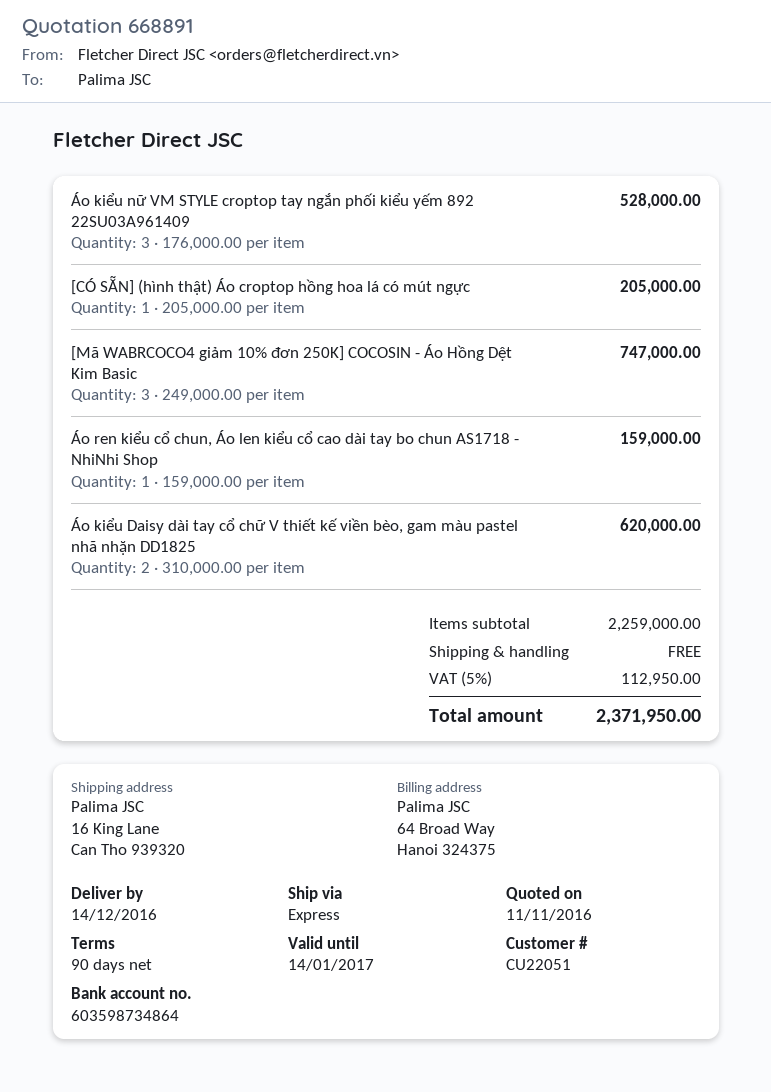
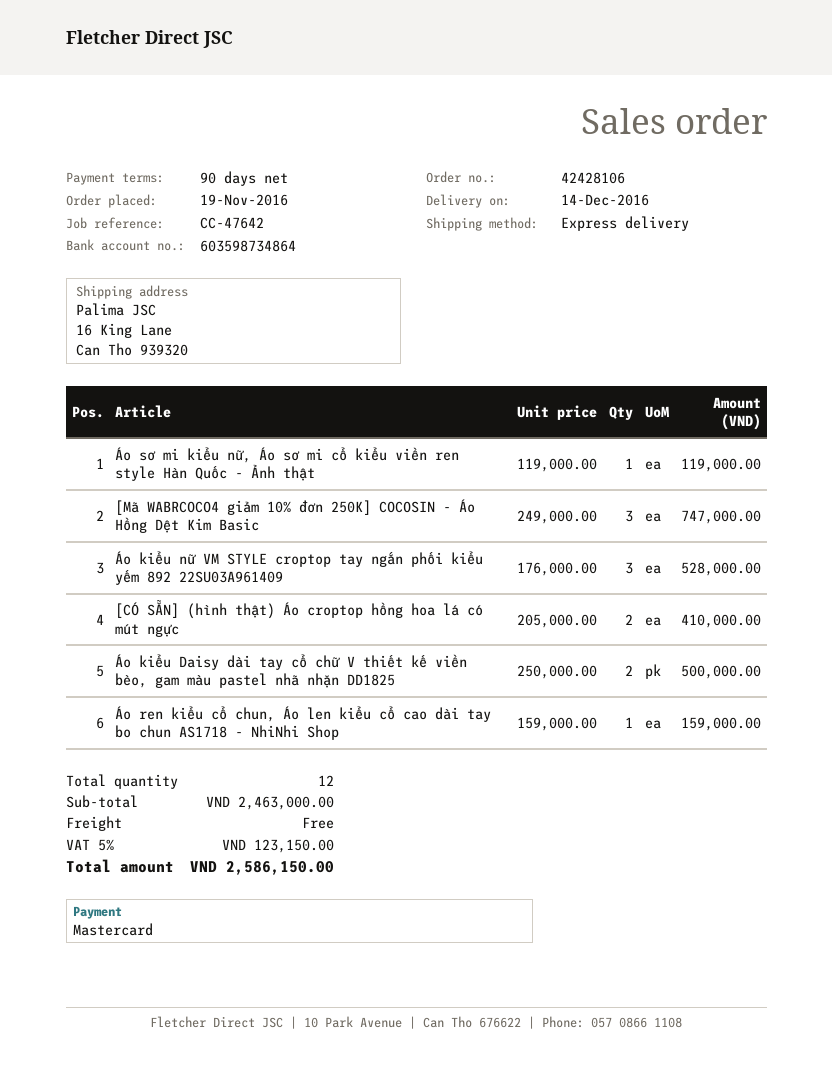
[CÓ SẴN] (hình thật) Áo croptop hồng hoa lá có mút ngực: 1 x 205000.00 = 205000.00 -> 2 x 205000.00 = 410000.00
Áo kiểu Daisy dài tay cổ chữ V thiết kế viền bèo, gam màu pastel nhã nhặn DD1825: 2 x 310000.00 = 620000.00 -> 2 x 250000.00 = 500000.00
Áo sơ mi kiểu nữ, Áo sơ mi cổ kiểu viền ren style Hàn Quốc - Ảnh thật: none -> 1 x 119000.00 = 119000.00
subtotal: 2259000.00 -> 2463000.00
tax: 5% = 112950.00 -> 5% = 123150.00
total: 2371950.00 -> 2586150.00

